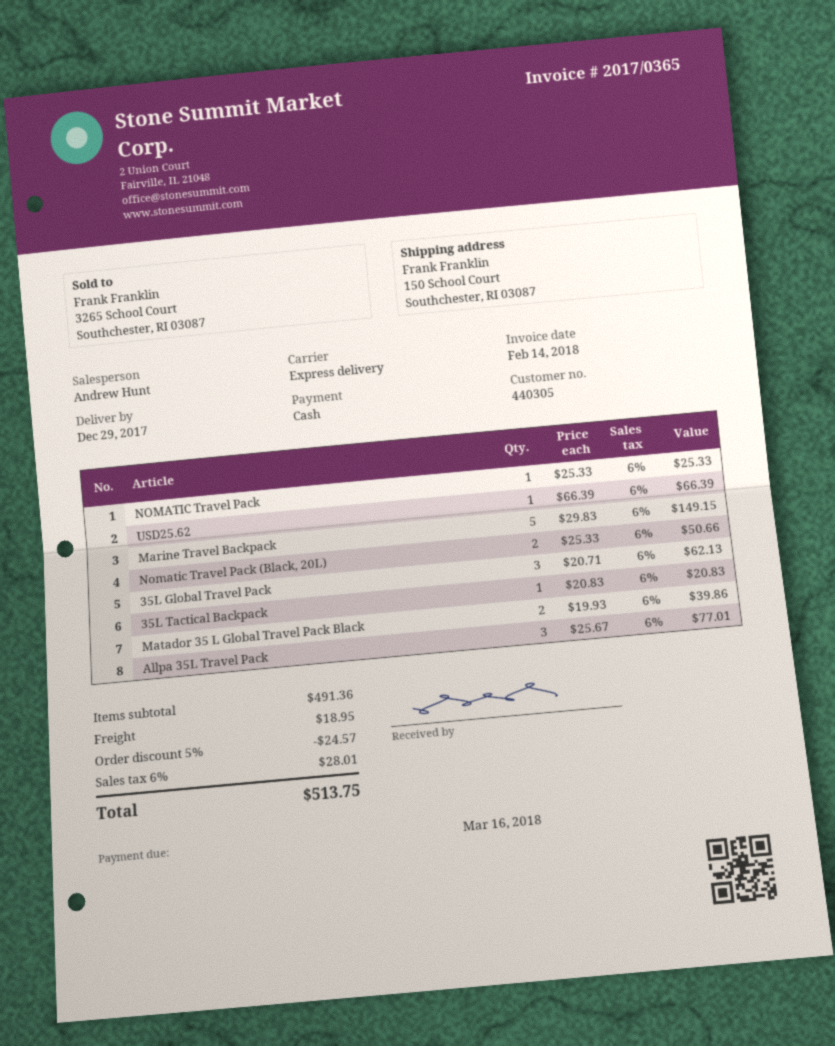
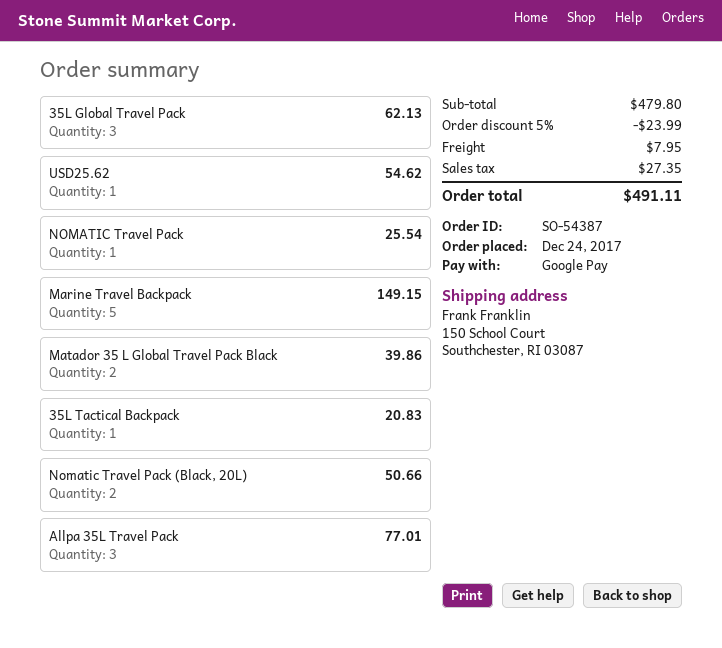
payment method: cash -> Google Pay
NOMATIC Travel Pack: 1 for 25.33 -> 1 for 25.54
USD25.62: 1 for 66.39 -> 1 for 54.62
subtotal: 491.36 -> 479.80
discount: 5% = 24.57 -> 5% = 23.99
shipping: 18.95 -> 7.95
tax: 28.01 -> 27.35
total: 513.75 -> 491.11

